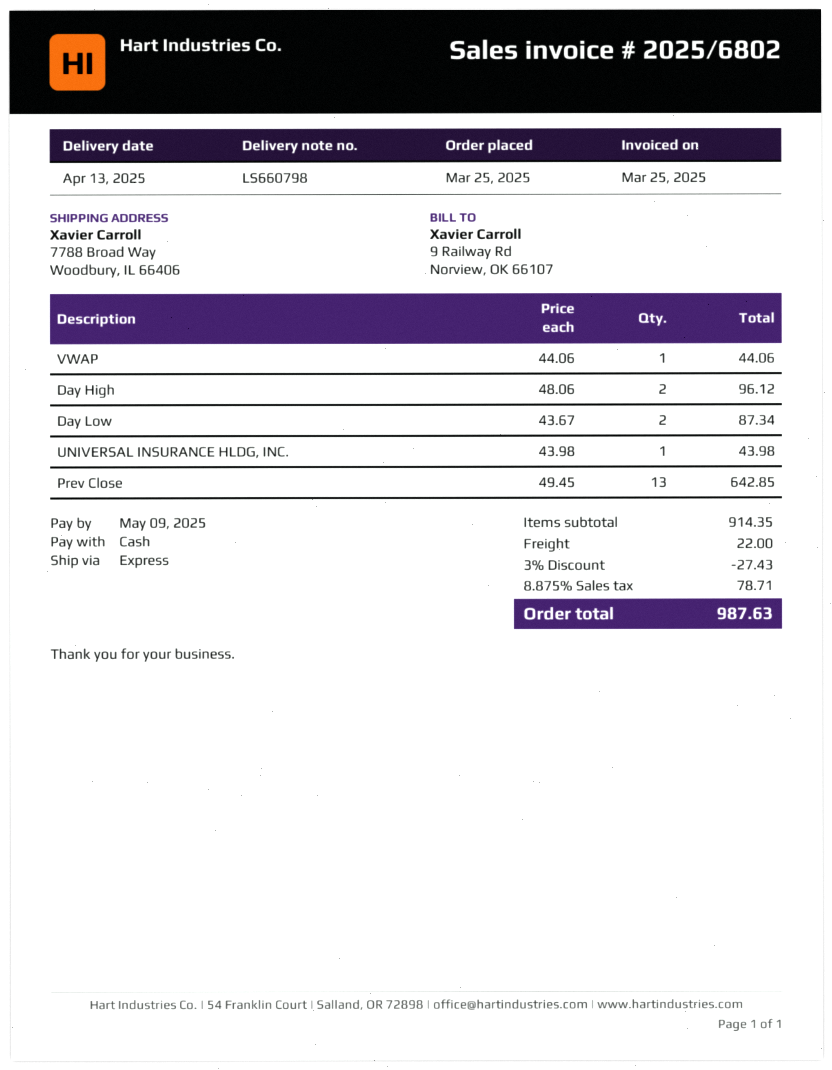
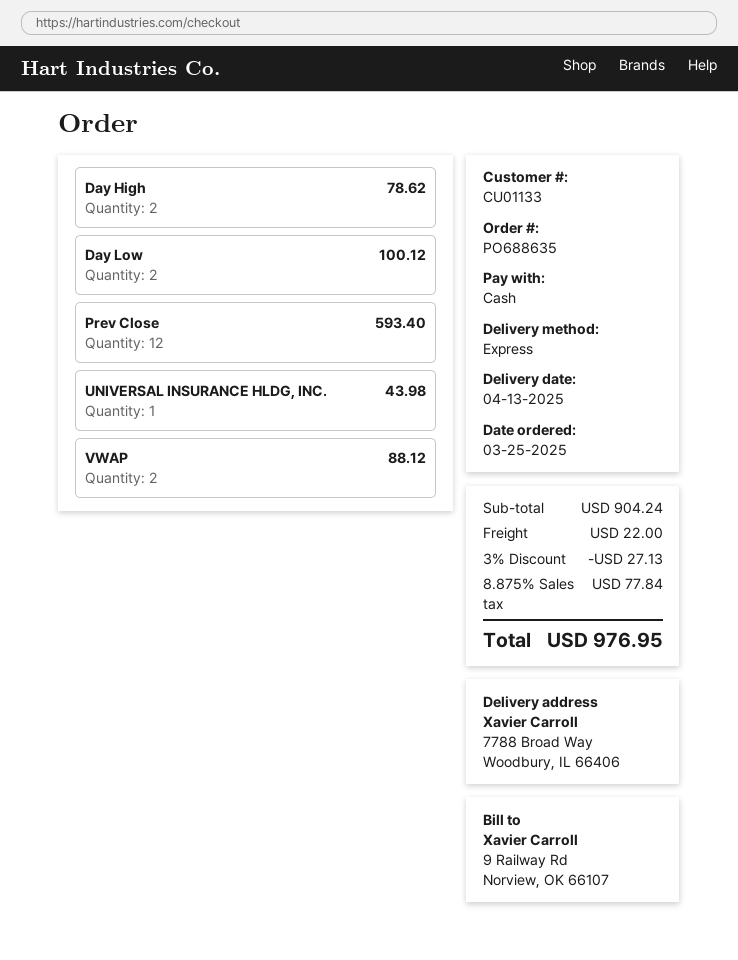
VWAP: 1 for 44.06 -> 2 for 88.12
Day High: 2 for 96.12 -> 2 for 78.62
Day Low: 2 for 87.34 -> 2 for 100.12
Prev Close: 13 for 642.85 -> 12 for 593.40
subtotal: 914.35 -> 904.24
discount: 3% = 27.43 -> 3% = 27.13
tax: 8.875% = 78.71 -> 8.875% = 77.84
total: 987.63 -> 976.95

